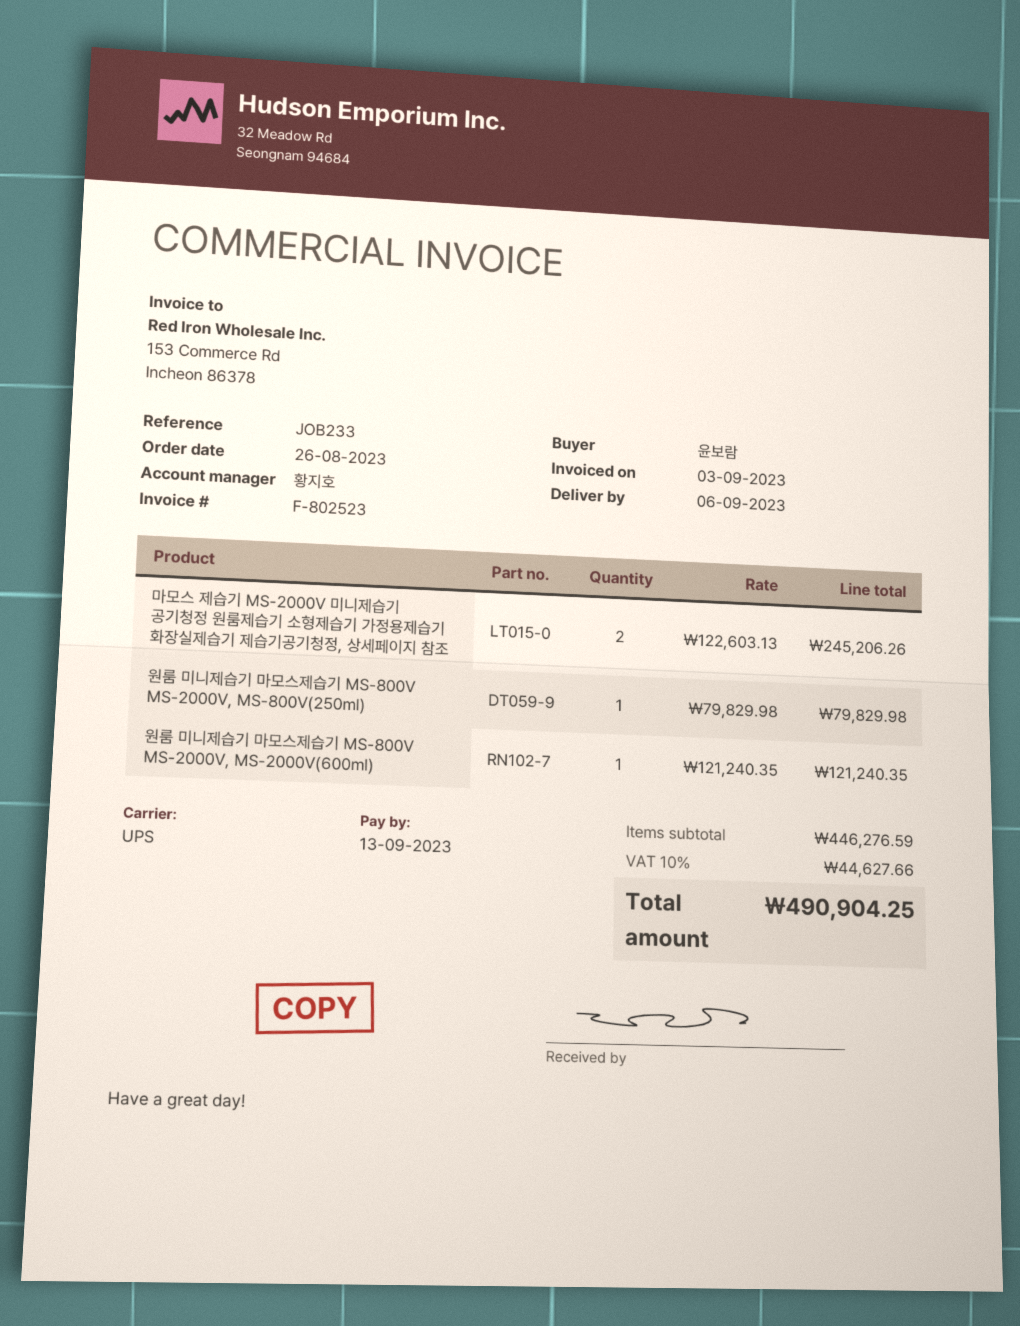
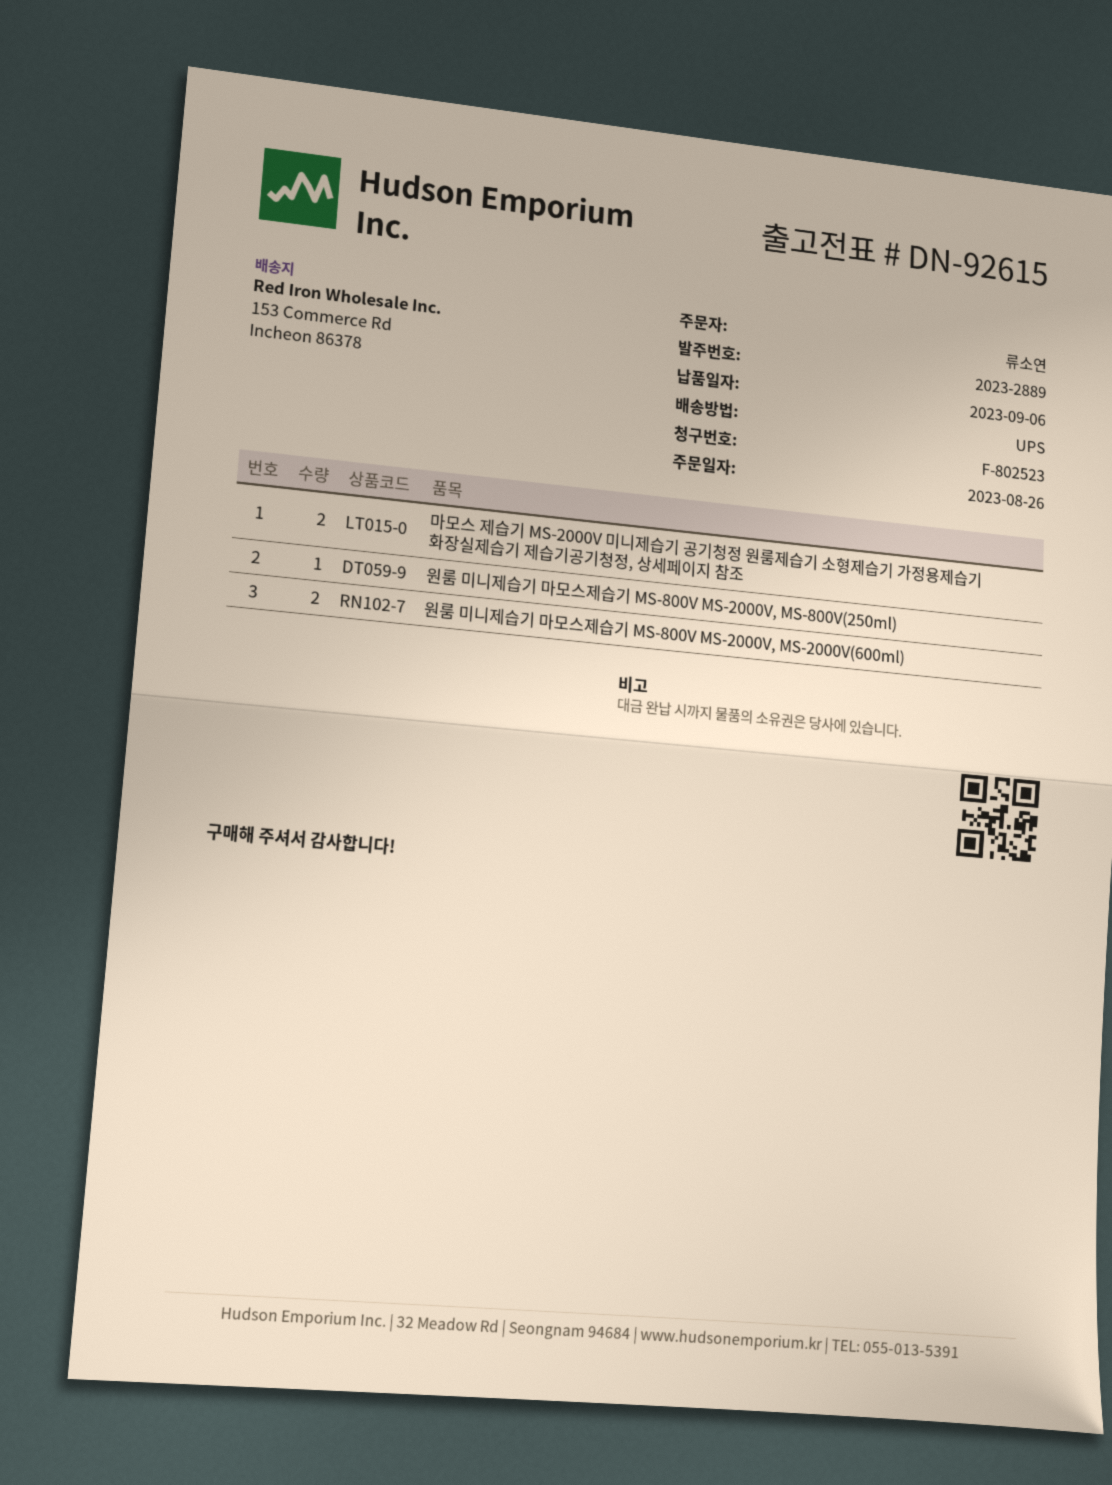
ordered by: 윤보람 -> 류소연
원룸 미니제습기 마모스제습기 MS-800V MS-2000V, MS-2000V(600ml): 1 -> 2

